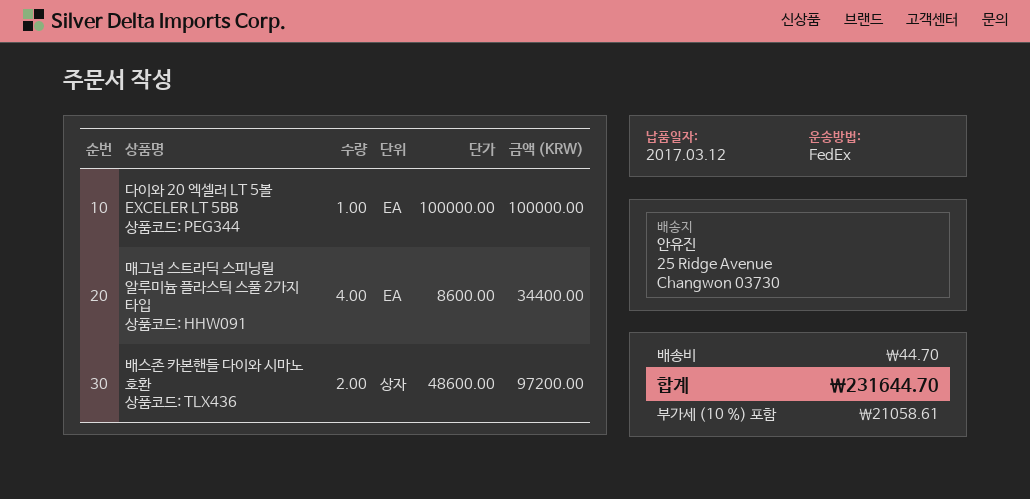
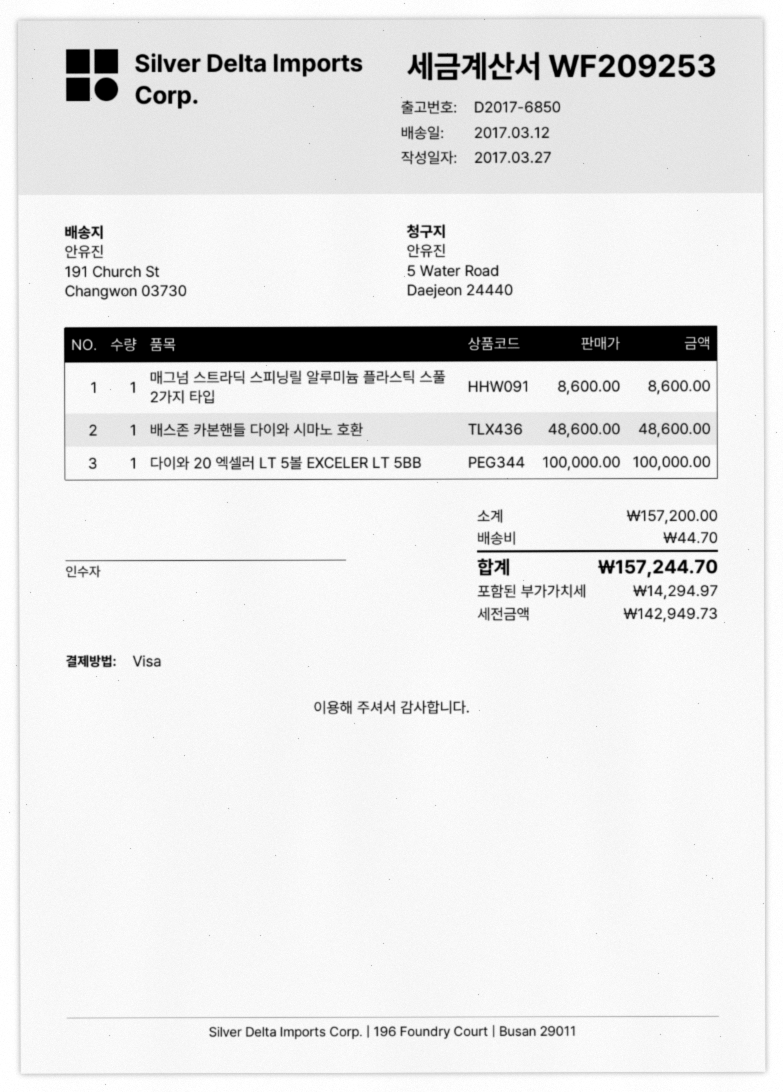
ship to: 25 Ridge Avenue, Changwon 03730 -> 191 Church St, Changwon 03730
매그넘 스트라딕 스피닝릴 알루미늄 플라스틱 스풀 2가지 타입: 4 x 8600.00 = 34400.00 -> 1 x 8600.00 = 8600.00
배스존 카본핸들 다이와 시마노 호환: 2 x 48600.00 = 97200.00 -> 1 x 48600.00 = 48600.00
tax: 21058.61 -> 14294.97
total: 231644.70 -> 157244.70

